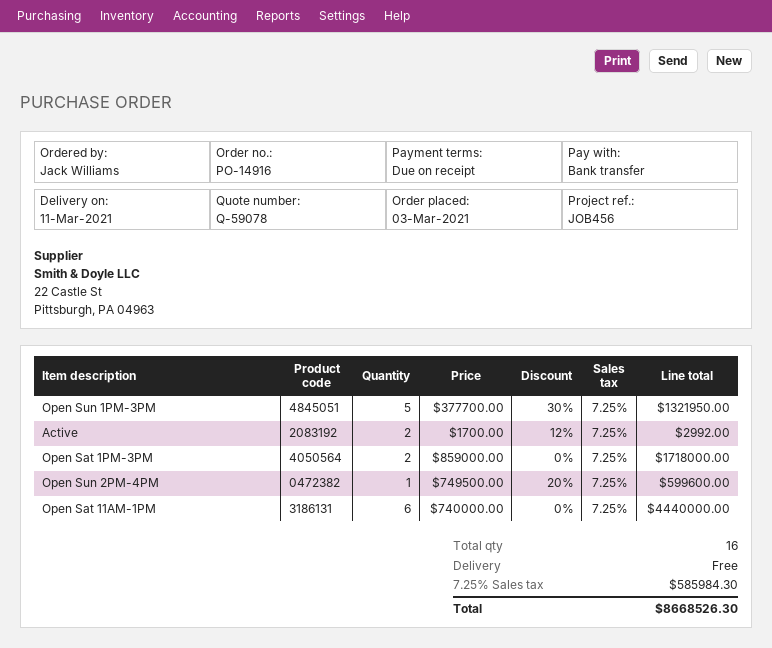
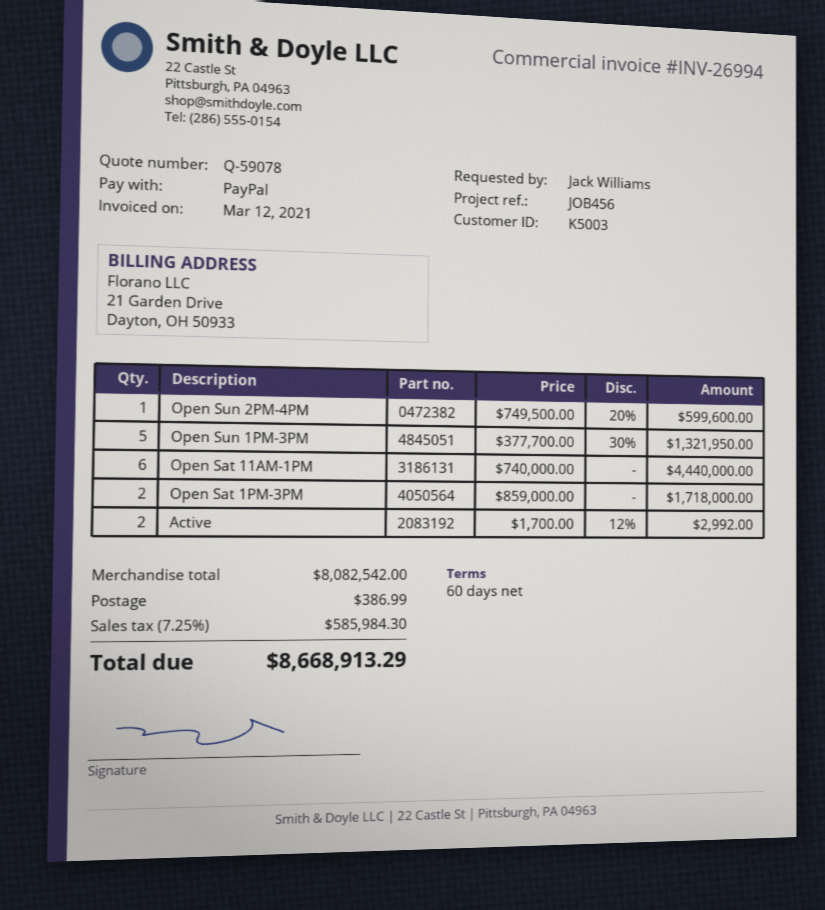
payment terms: on receipt -> 60 days
payment method: bank transfer -> PayPal
shipping: 0.00 -> 386.99
total: 8668526.30 -> 8668913.29

